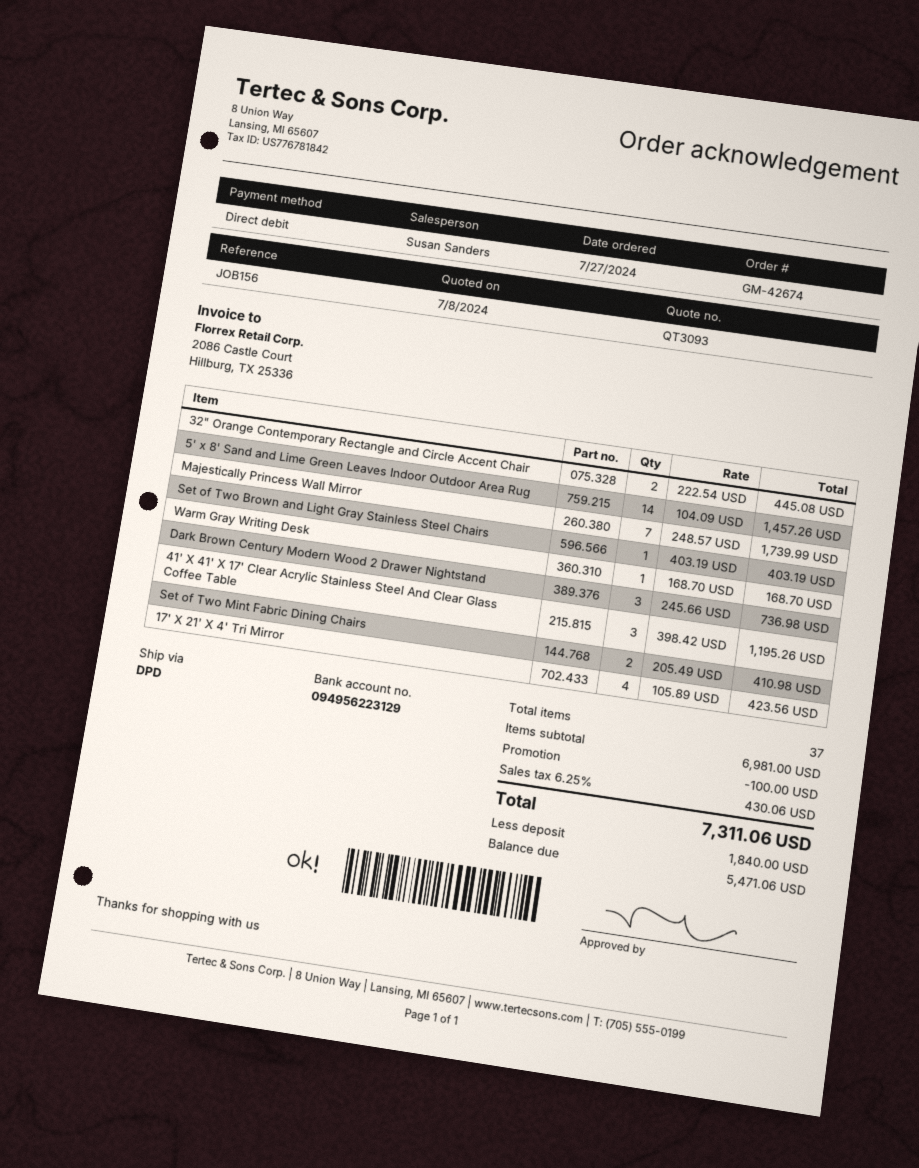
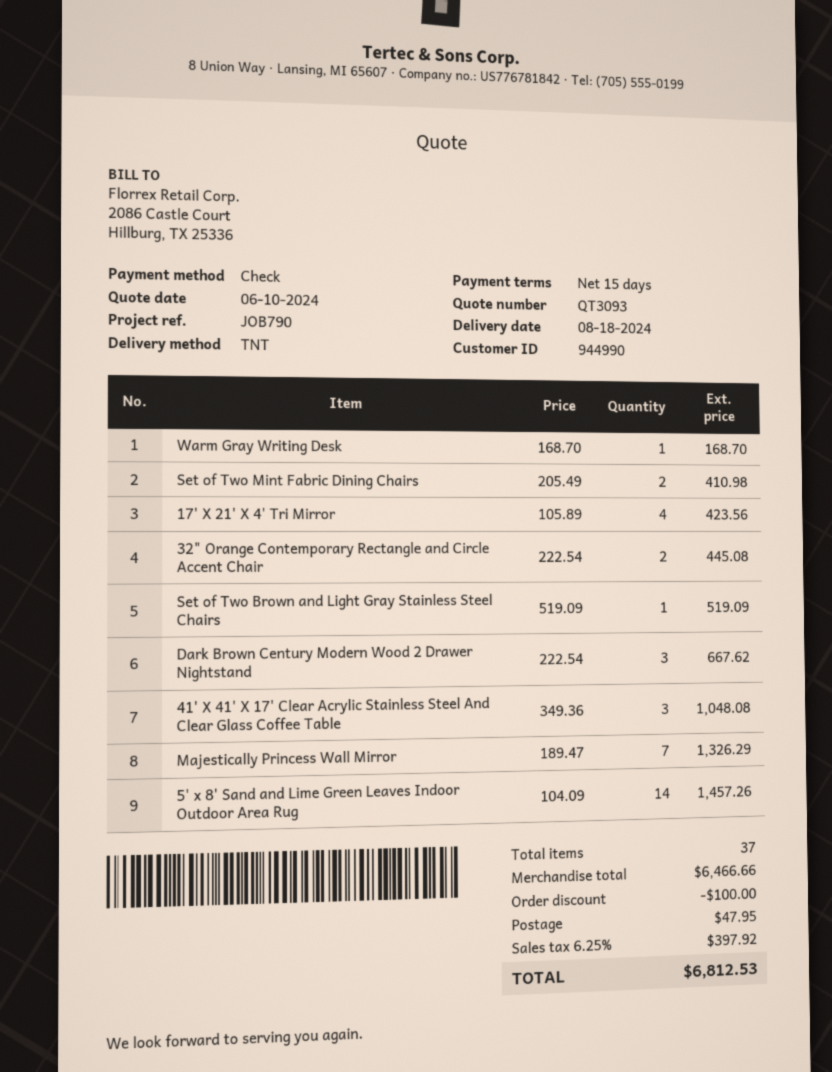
quote date: 2024-07-08 -> 2024-06-10
reference: JOB156 -> JOB790
payment method: direct debit -> cheque
shipping method: DPD -> TNT
Majestically Princess Wall Mirror: 7 x 248.57 = 1739.99 -> 7 x 189.47 = 1326.29
Set of Two Brown and Light Gray Stainless Steel Chairs: 1 x 403.19 = 403.19 -> 1 x 519.09 = 519.09
Dark Brown Century Modern Wood 2 Drawer Nightstand: 3 x 245.66 = 736.98 -> 3 x 222.54 = 667.62
41' X 41' X 17' Clear Acrylic Stainless Steel And Clear Glass Coffee Table: 3 x 398.42 = 1195.26 -> 3 x 349.36 = 1048.08
subtotal: 6981.00 -> 6466.66
shipping: none -> 47.95
tax: 6.25% = 430.06 -> 6.25% = 397.92
total: 7311.06 -> 6812.53

